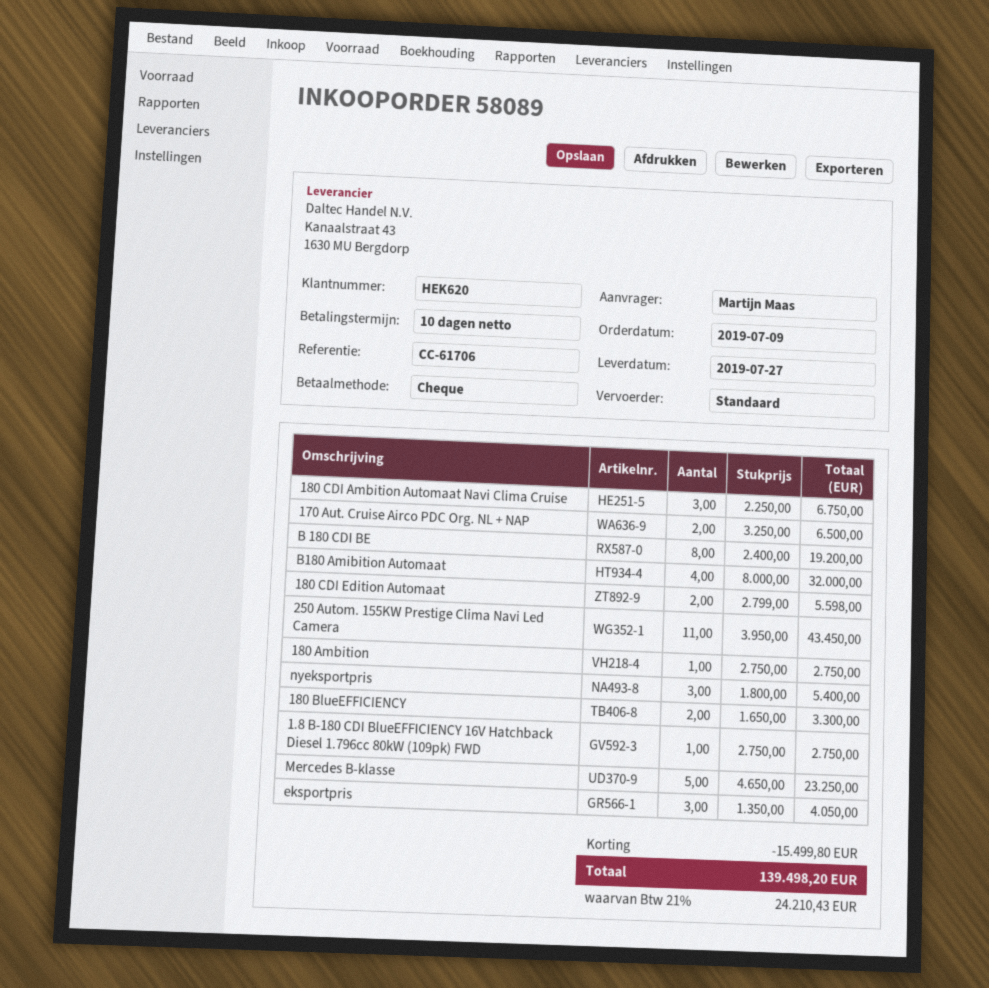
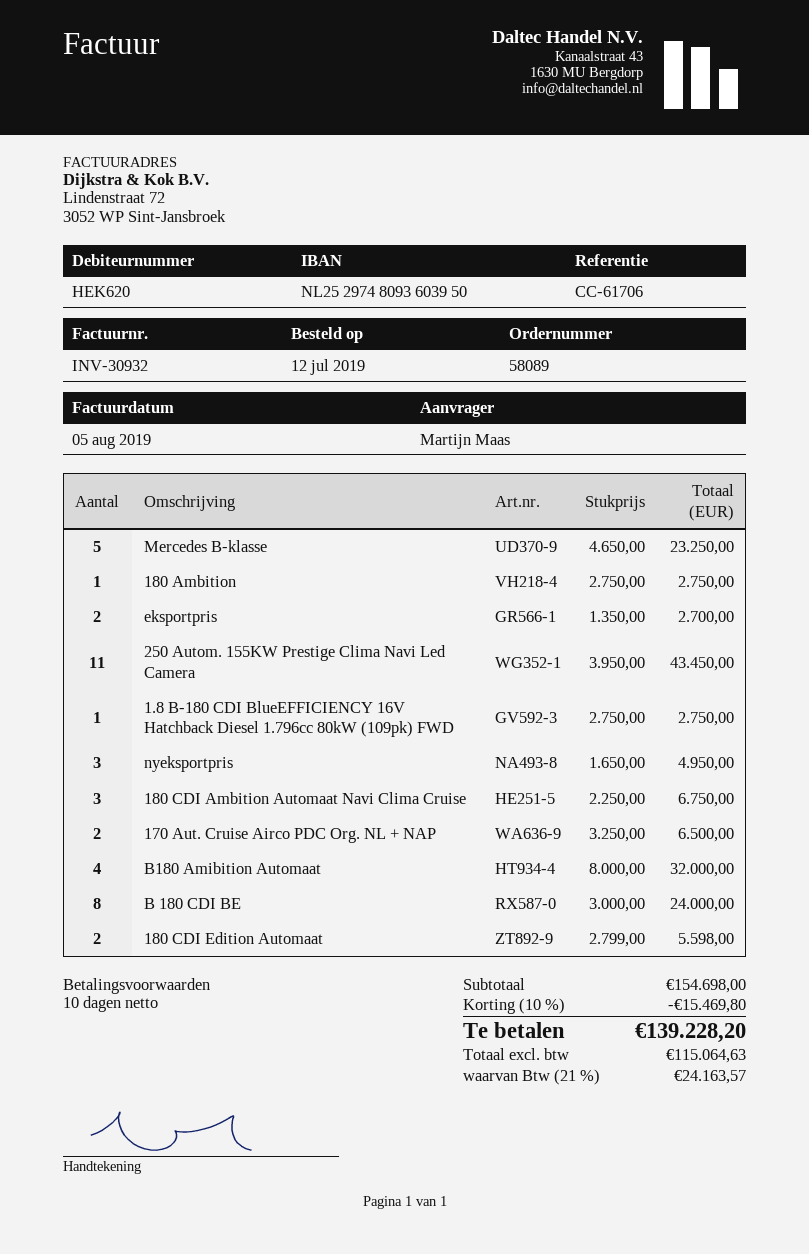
order date: 2019-07-09 -> 2019-07-12
B 180 CDI BE: 8 x 2400.00 = 19200.00 -> 8 x 3000.00 = 24000.00
nyeksportpris: 3 x 1800.00 = 5400.00 -> 3 x 1650.00 = 4950.00
180 BlueEFFICIENCY: 2 x 1650.00 = 3300.00 -> none
eksportpris: 3 x 1350.00 = 4050.00 -> 2 x 1350.00 = 2700.00
discount: 15499.80 -> 15469.80
tax: 21% = 24210.43 -> 21% = 24163.57
total: 139498.20 -> 139228.20

